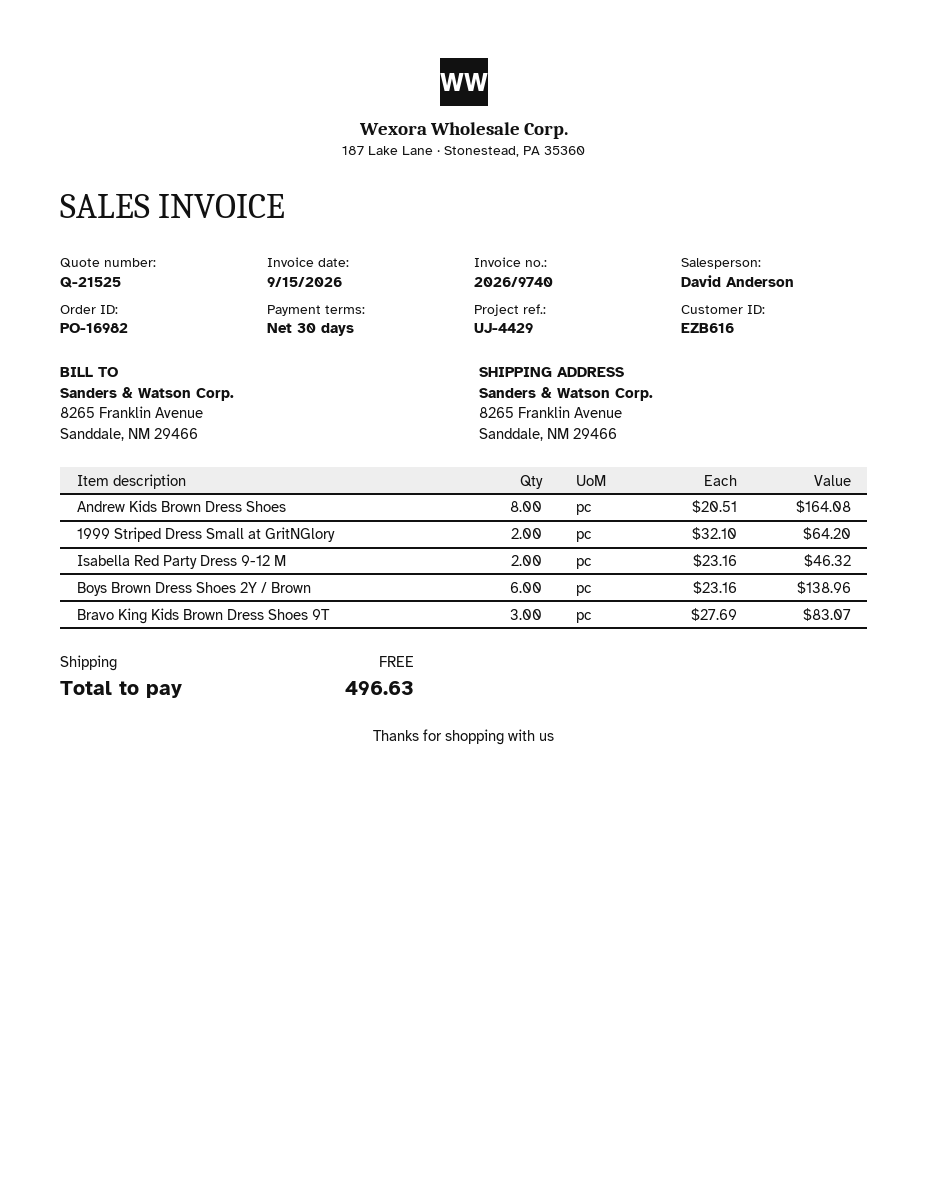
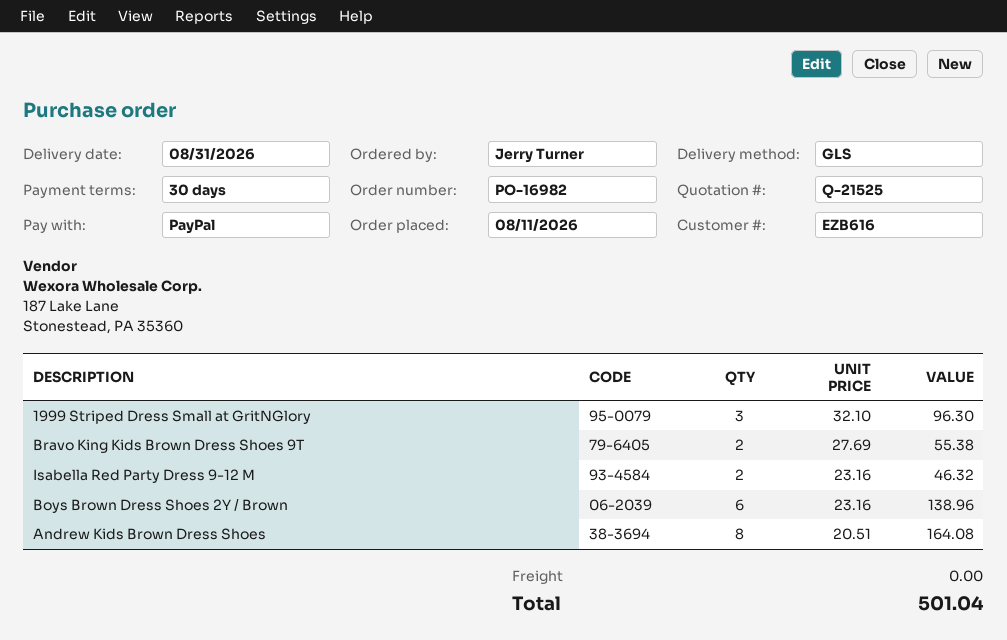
1999 Striped Dress Small at GritNGlory: 2 x 32.10 = 64.20 -> 3 x 32.10 = 96.30
Bravo King Kids Brown Dress Shoes 9T: 3 x 27.69 = 83.07 -> 2 x 27.69 = 55.38
total: 496.63 -> 501.04

